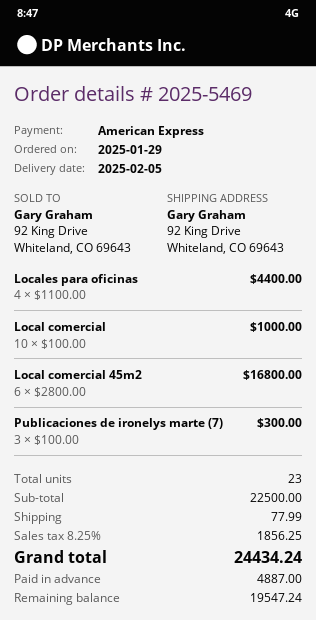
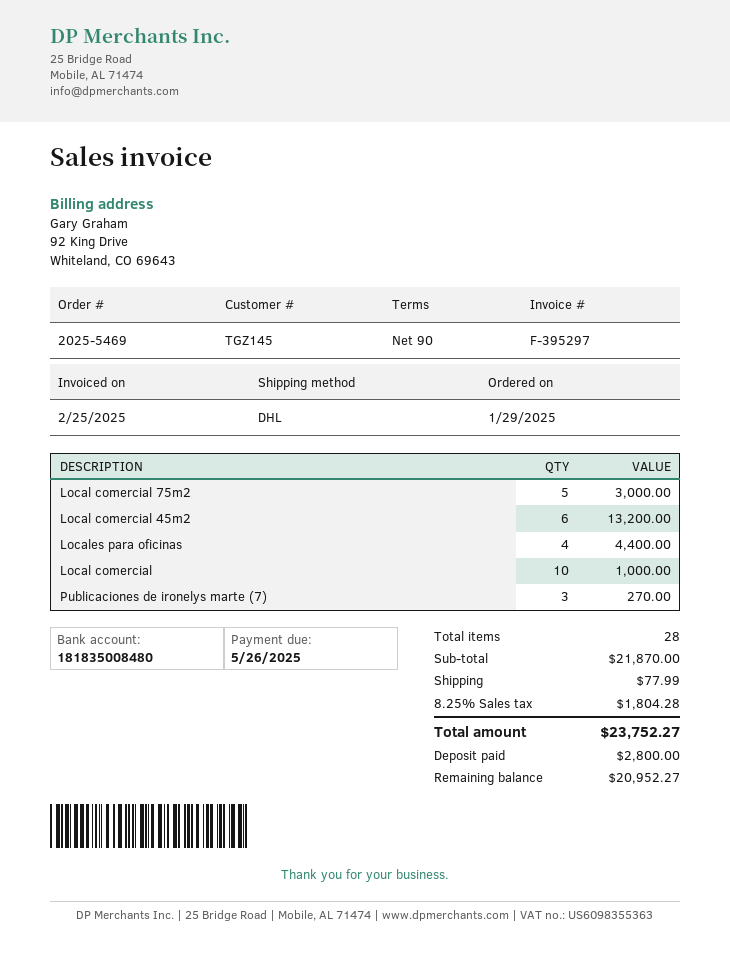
Local comercial 45m2: 6 for 16800.00 -> 6 for 13200.00
Publicaciones de ironelys marte (7): 3 for 300.00 -> 3 for 270.00
Local comercial 75m2: none -> 5 for 3000.00
total quantity: 23 -> 28
subtotal: 22500.00 -> 21870.00
tax: 8.25% = 1856.25 -> 8.25% = 1804.28
total: 24434.24 -> 23752.27
deposit: 4887.00 -> 2800.00
balance: 19547.24 -> 20952.27

